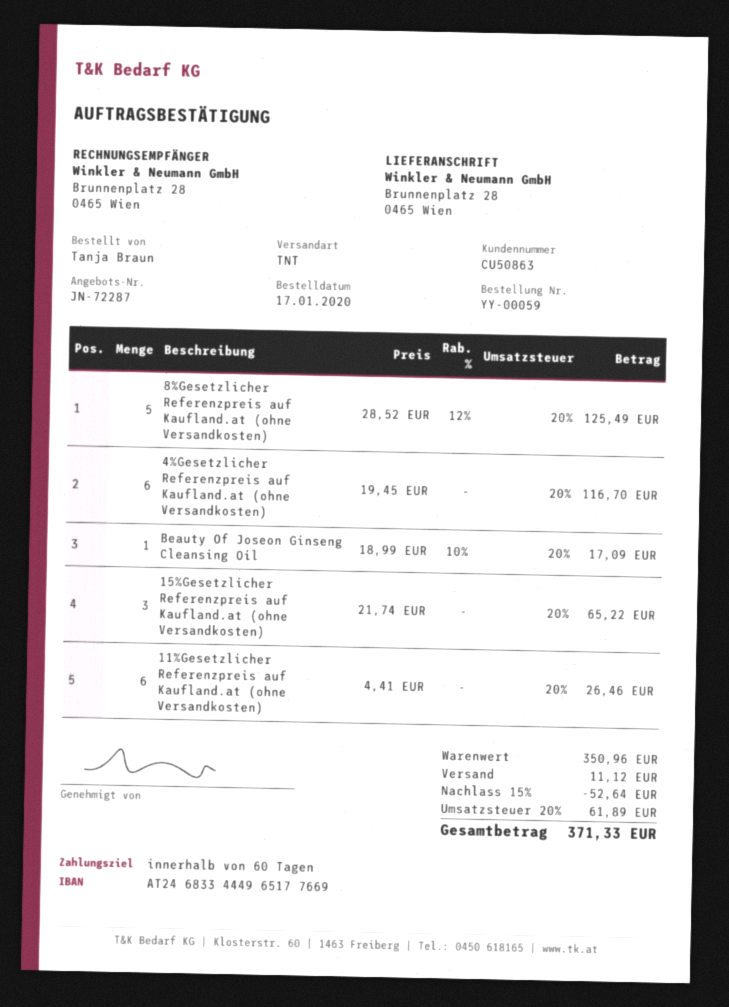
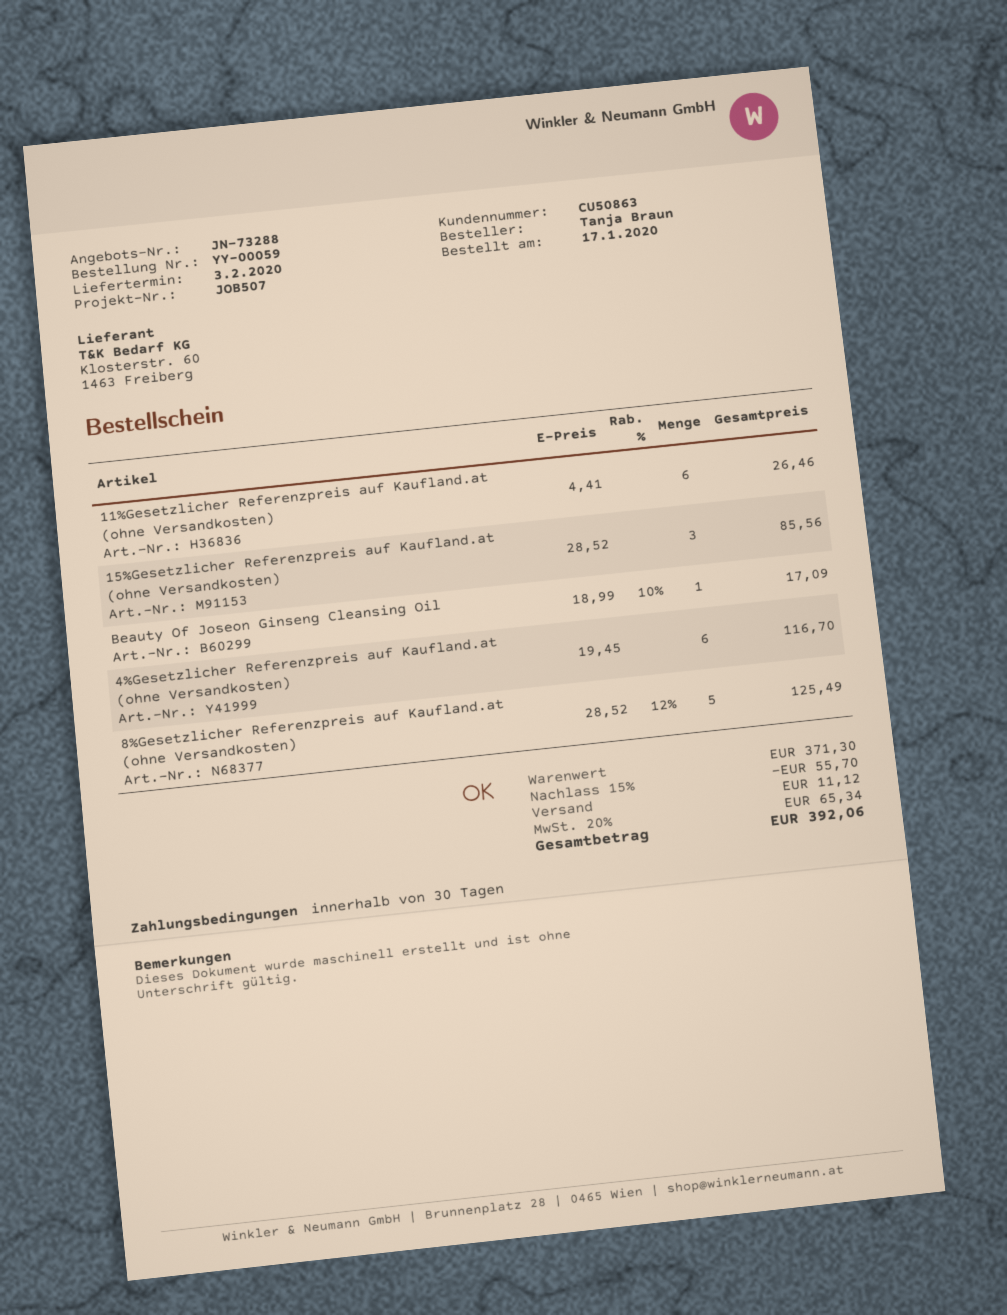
quote number: JN-72287 -> JN-73288
payment terms: 60 days -> 30 days
15%Gesetzlicher Referenzpreis auf Kaufland.at (ohne Versandkosten): 3 x 21.74 = 65.22 -> 3 x 28.52 = 85.56
subtotal: 350.96 -> 371.30
discount: 15% = 52.64 -> 15% = 55.70
tax: 20% = 61.89 -> 20% = 65.34
total: 371.33 -> 392.06

